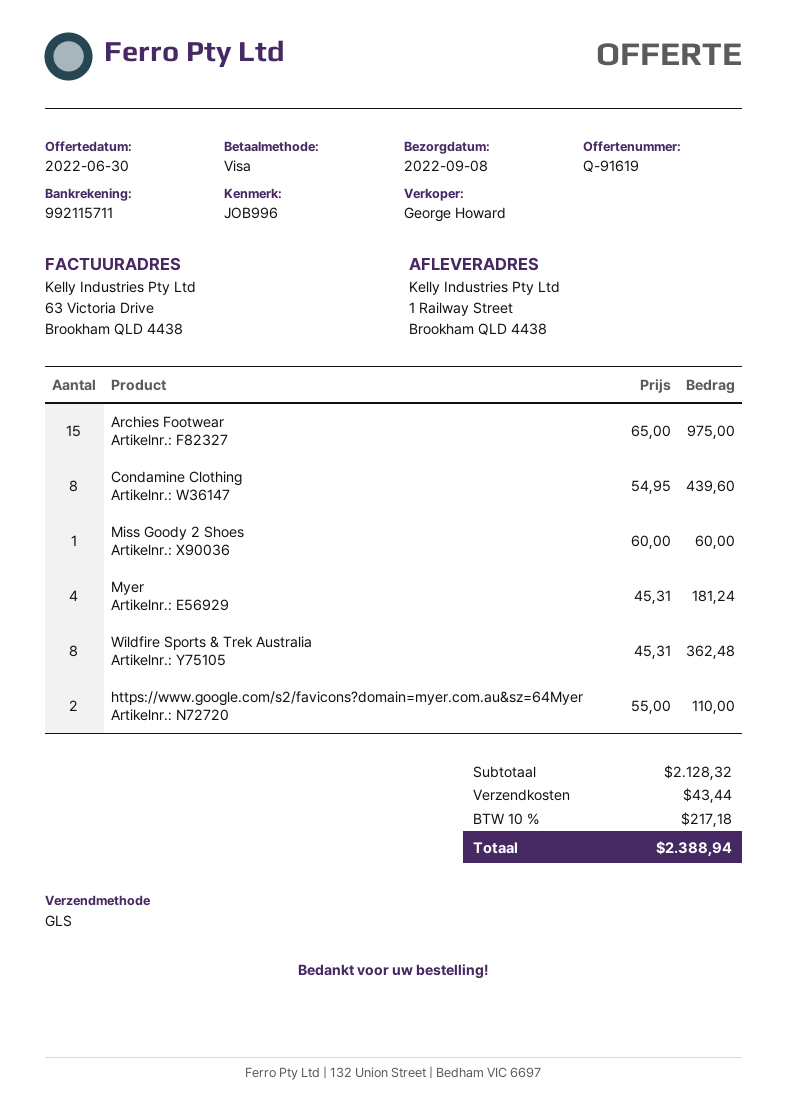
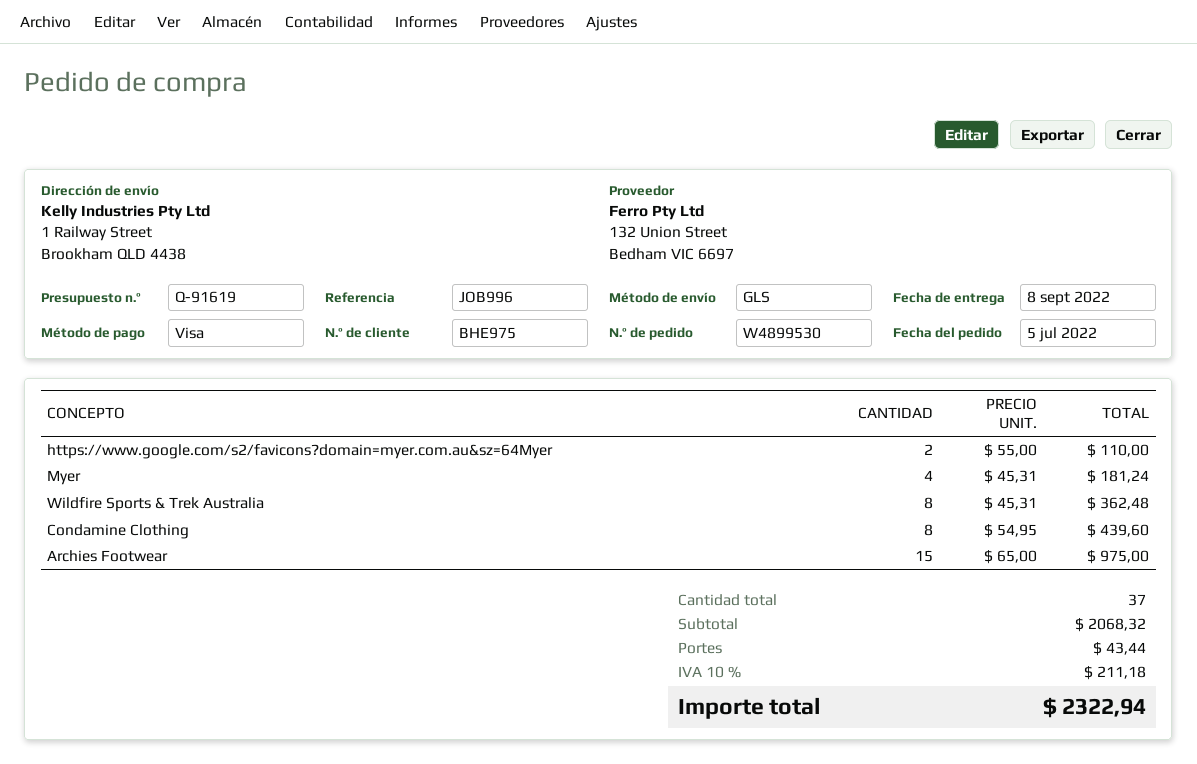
Miss Goody 2 Shoes: 1 x 60.00 = 60.00 -> none
subtotal: 2128.32 -> 2068.32
tax: 10% = 217.18 -> 10% = 211.18
total: 2388.94 -> 2322.94

